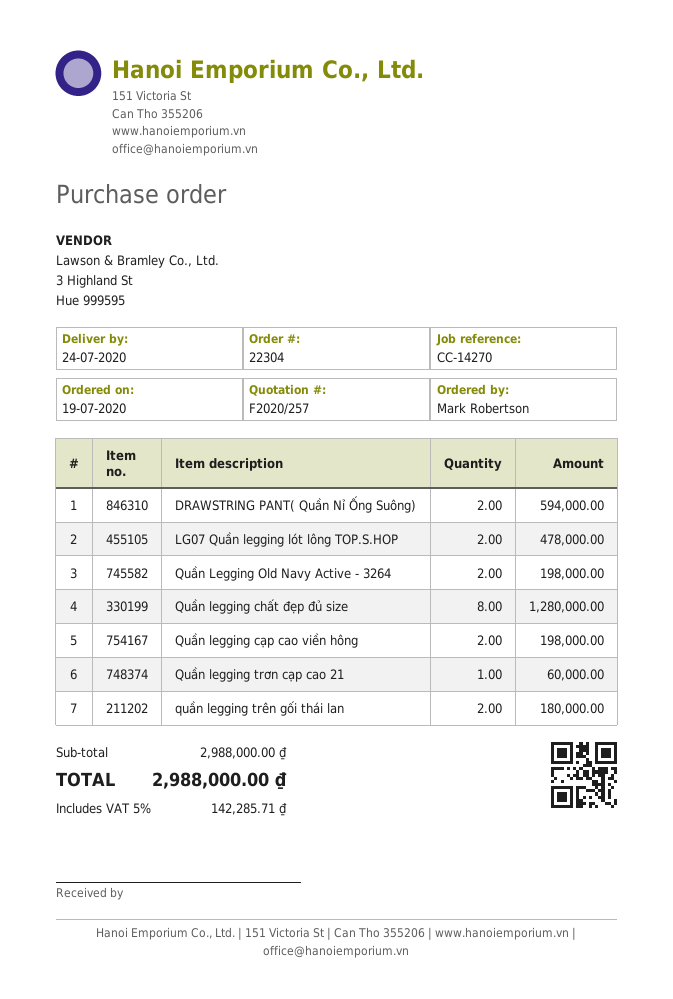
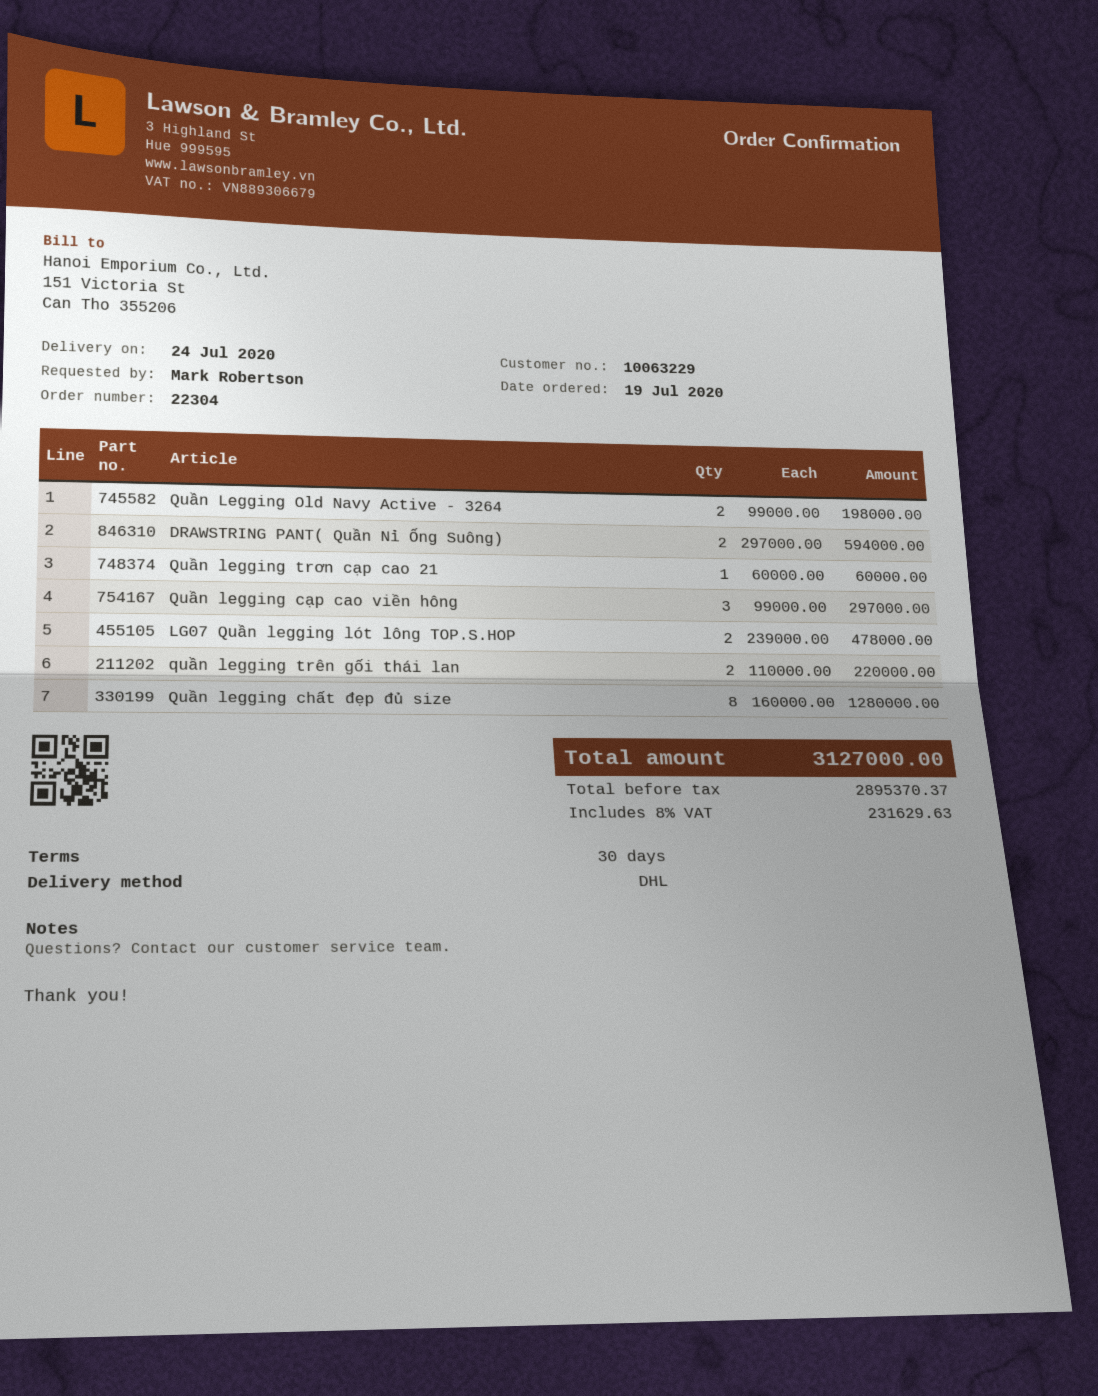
Quần legging cạp cao viền hông: 2 for 198000.00 -> 3 for 297000.00
quần legging trên gối thái lan: 2 for 180000.00 -> 2 for 220000.00
tax: 5% = 142285.71 -> 8% = 231629.63
total: 2988000.00 -> 3127000.00

